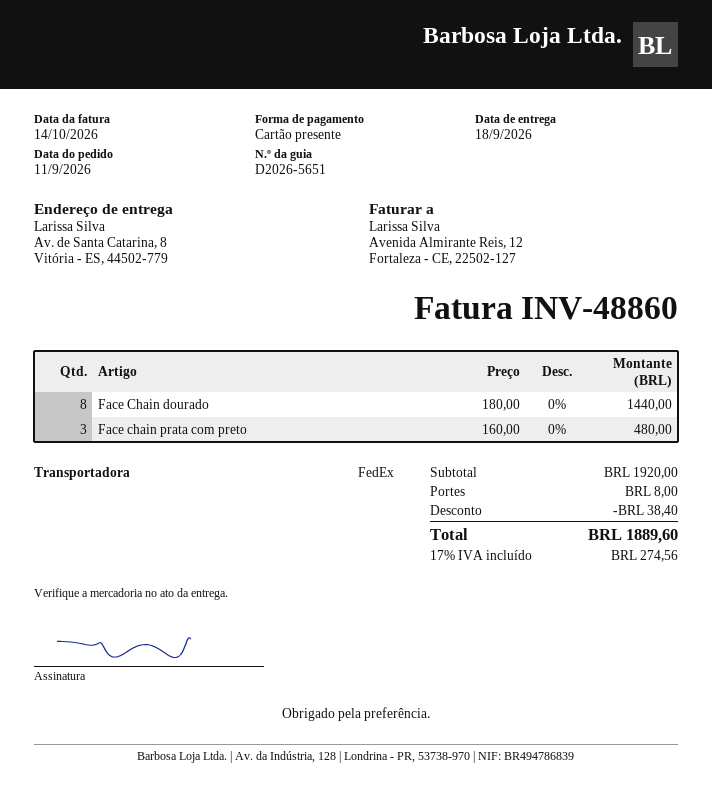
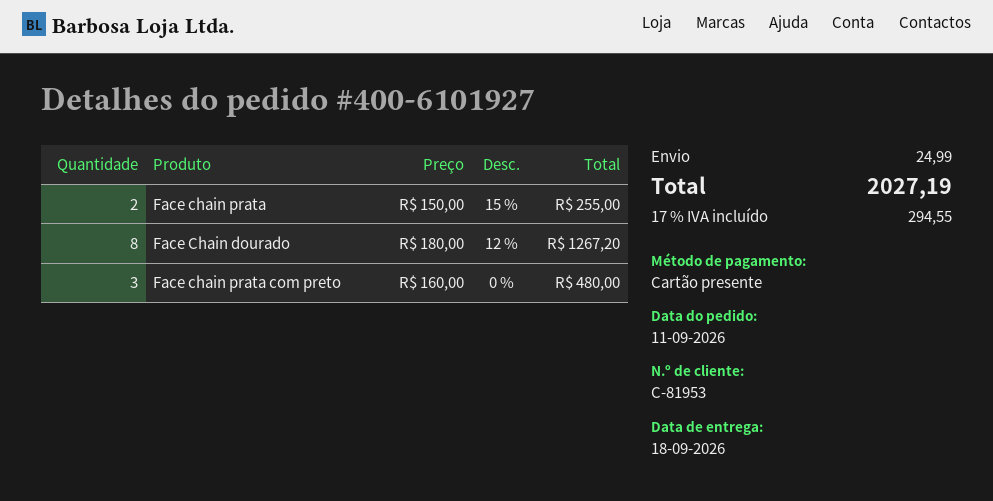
Face Chain dourado: 8 x 180.00 = 1440.00 -> 8 x 180.00 - 12% = 1267.20
Face chain prata: none -> 2 x 150.00 - 15% = 255.00
discount: 38.40 -> none
shipping: 8.00 -> 24.99
tax: 17% = 274.56 -> 17% = 294.55
total: 1889.60 -> 2027.19

